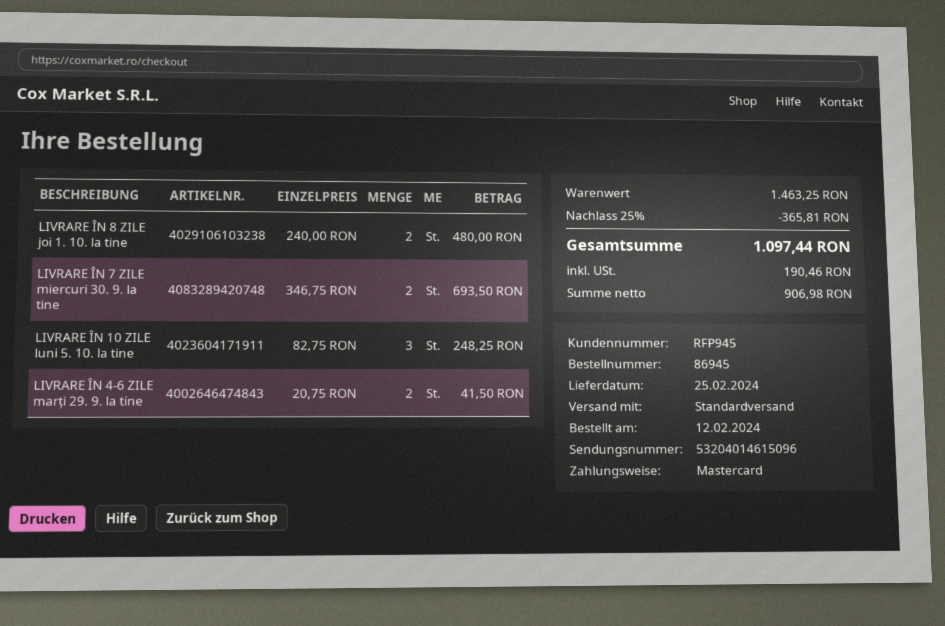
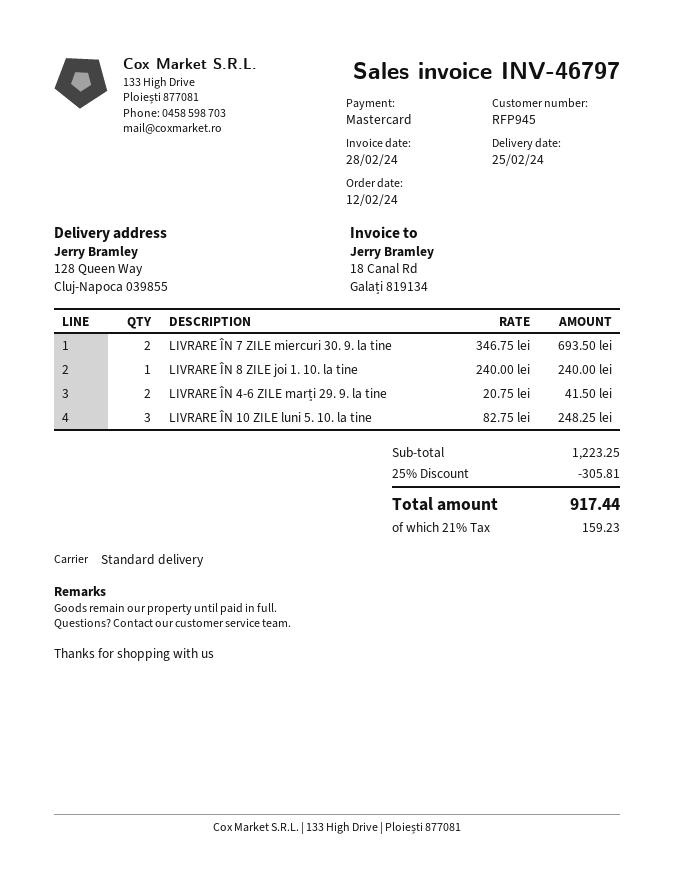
LIVRARE ÎN 8 ZILE joi 1. 10. la tine: 2 x 240.00 = 480.00 -> 1 x 240.00 = 240.00
subtotal: 1463.25 -> 1223.25
discount: 25% = 365.81 -> 25% = 305.81
tax: 190.46 -> 159.23
total: 1097.44 -> 917.44

